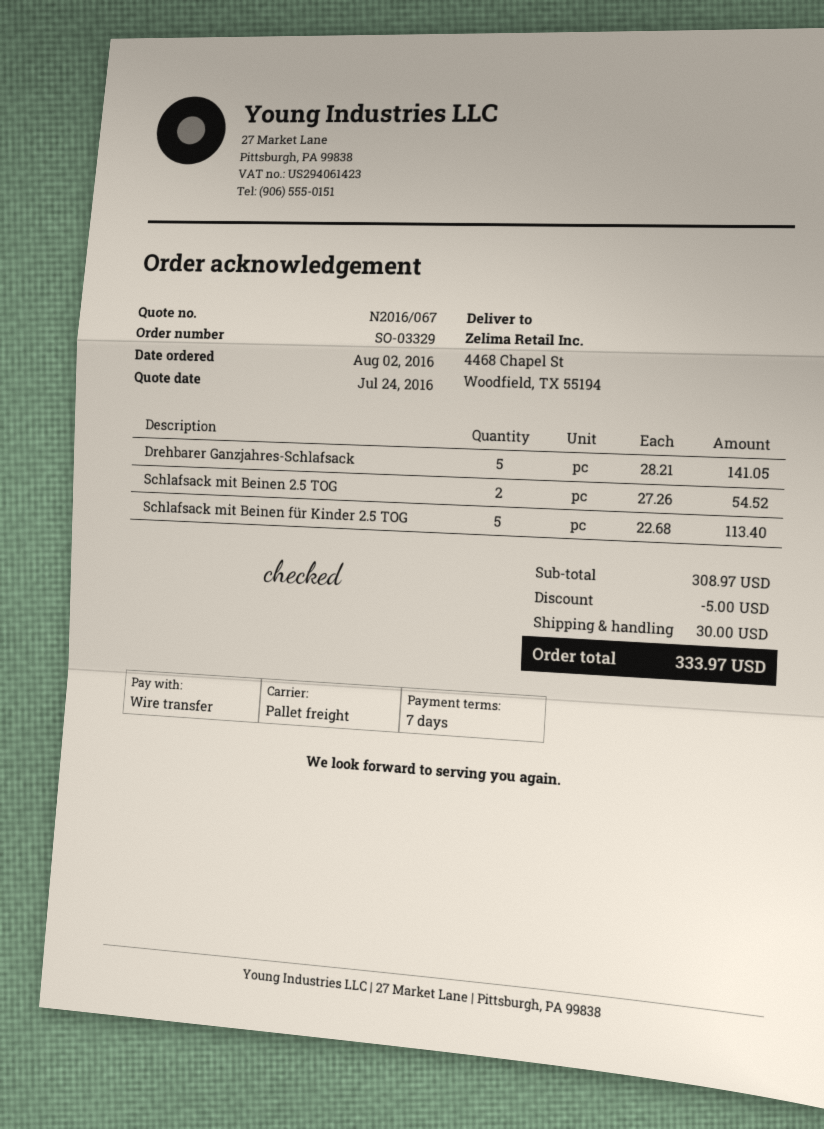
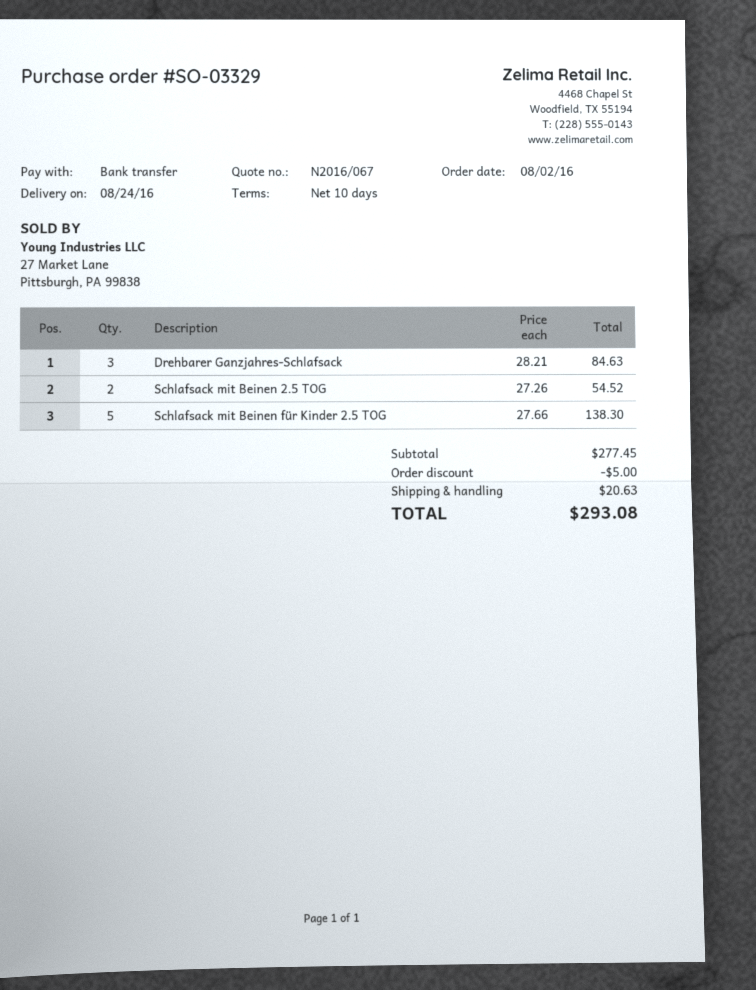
payment terms: 7 days -> 10 days
Drehbarer Ganzjahres-Schlafsack: 5 x 28.21 = 141.05 -> 3 x 28.21 = 84.63
Schlafsack mit Beinen für Kinder 2.5 TOG: 5 x 22.68 = 113.40 -> 5 x 27.66 = 138.30
subtotal: 308.97 -> 277.45
shipping: 30.00 -> 20.63
total: 333.97 -> 293.08

